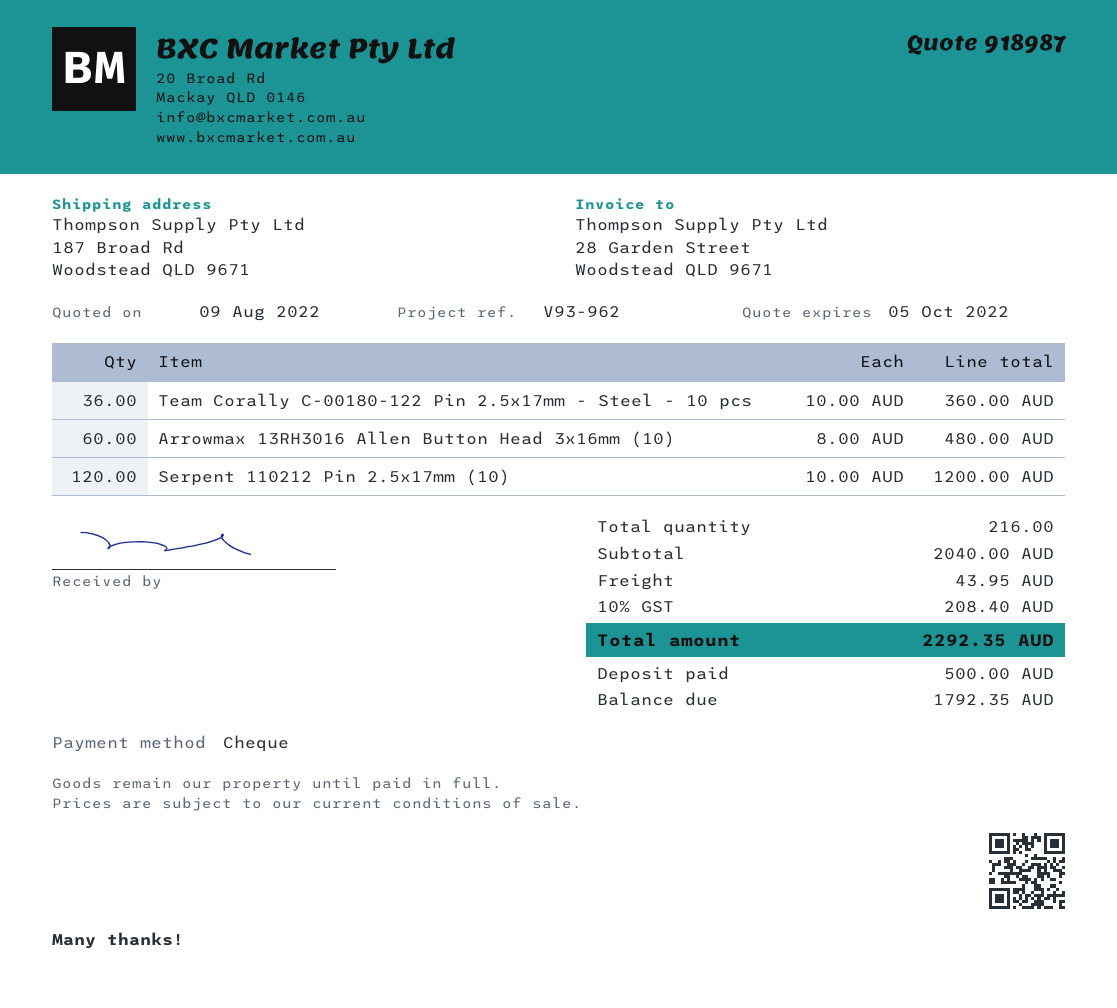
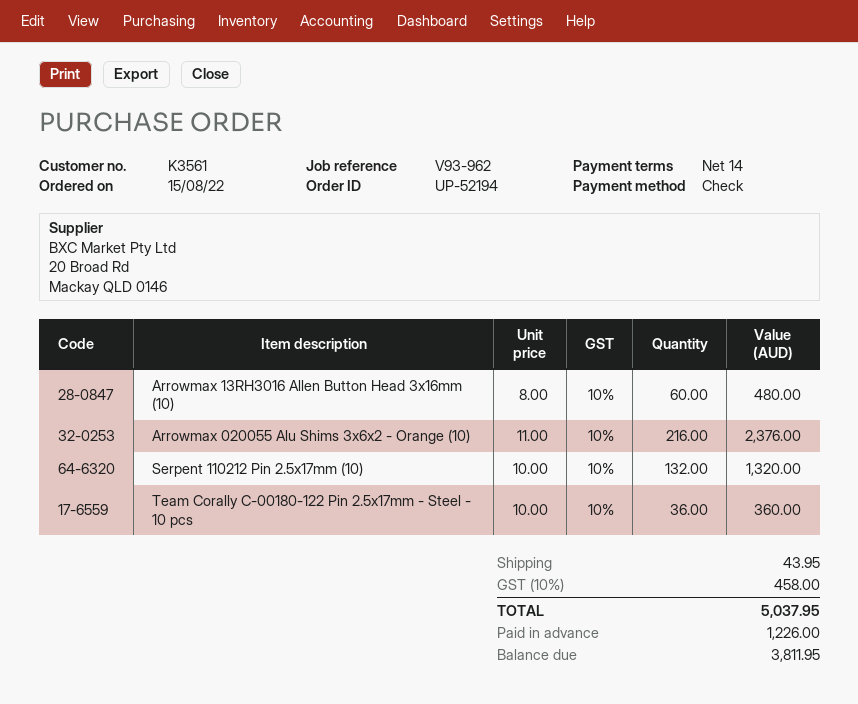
Serpent 110212 Pin 2.5x17mm (10): 120 x 10.00 = 1200.00 -> 132 x 10.00 = 1320.00
Arrowmax 020055 Alu Shims 3x6x2 - Orange (10): none -> 216 x 11.00 = 2376.00
tax: 10% = 208.40 -> 10% = 458.00
total: 2292.35 -> 5037.95
deposit: 500.00 -> 1226.00
balance: 1792.35 -> 3811.95

